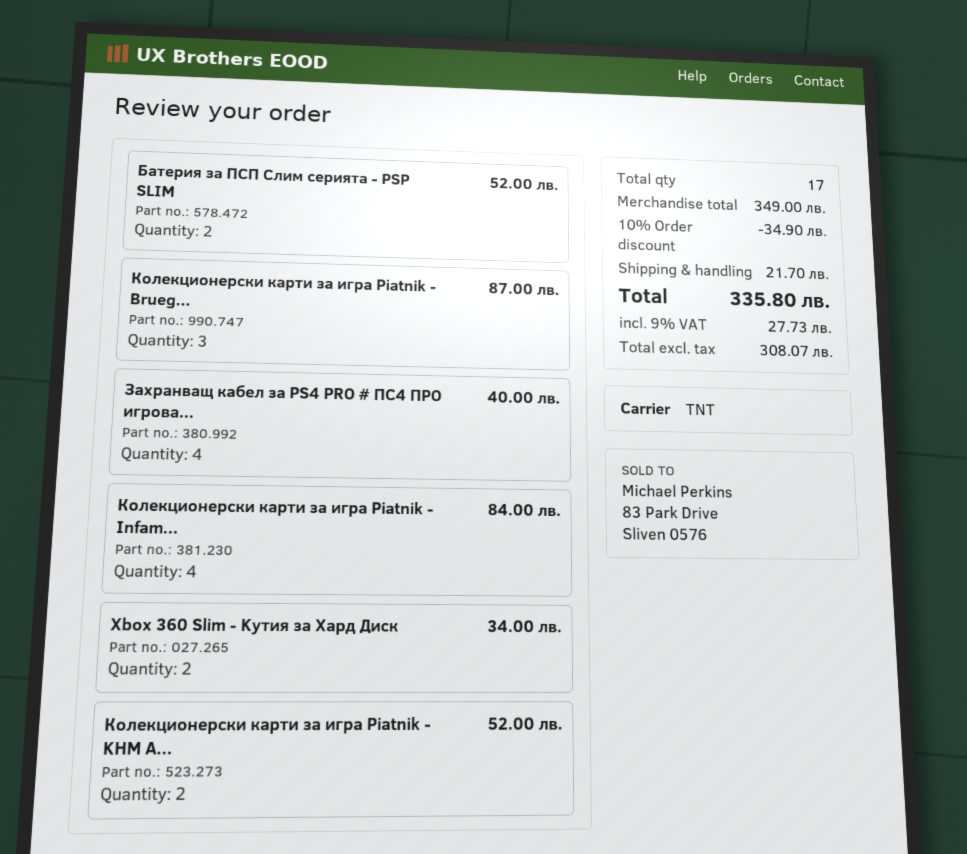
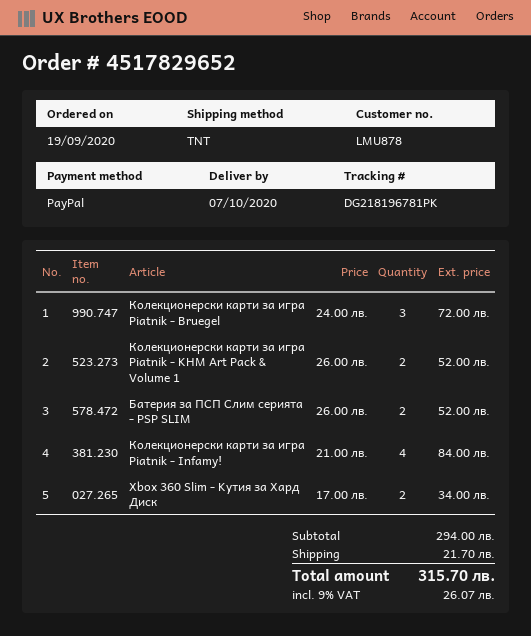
Колекционерски карти за игра Piatnik - Brueg...: 3 for 87.00 -> 3 for 72.00
Захранващ кабел за PS4 PRO # ПС4 ПРО игрова...: 4 for 40.00 -> none
subtotal: 349.00 -> 294.00
discount: 10% = 34.90 -> none
tax: 9% = 27.73 -> 9% = 26.07
total: 335.80 -> 315.70

